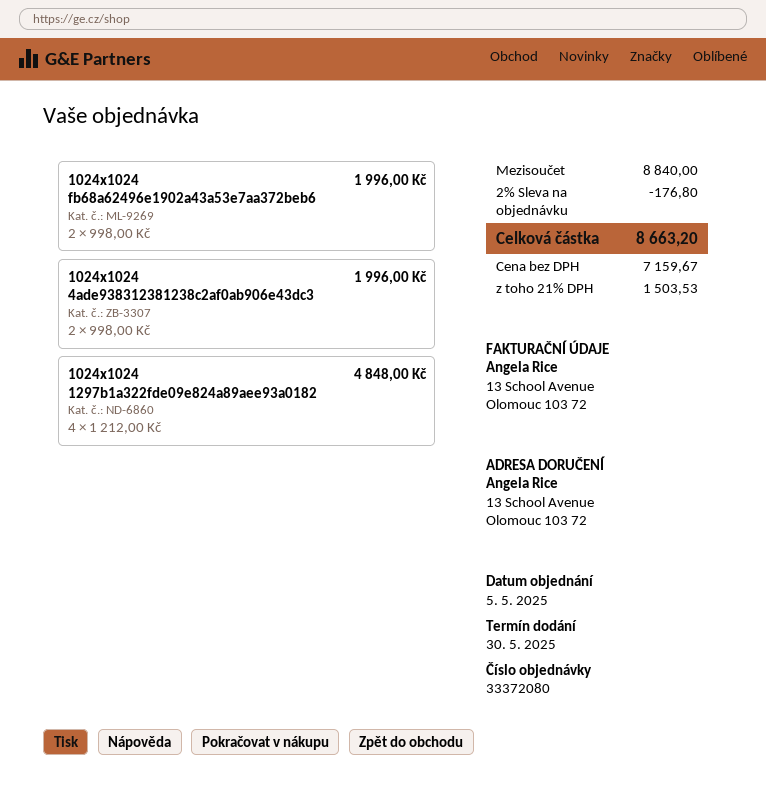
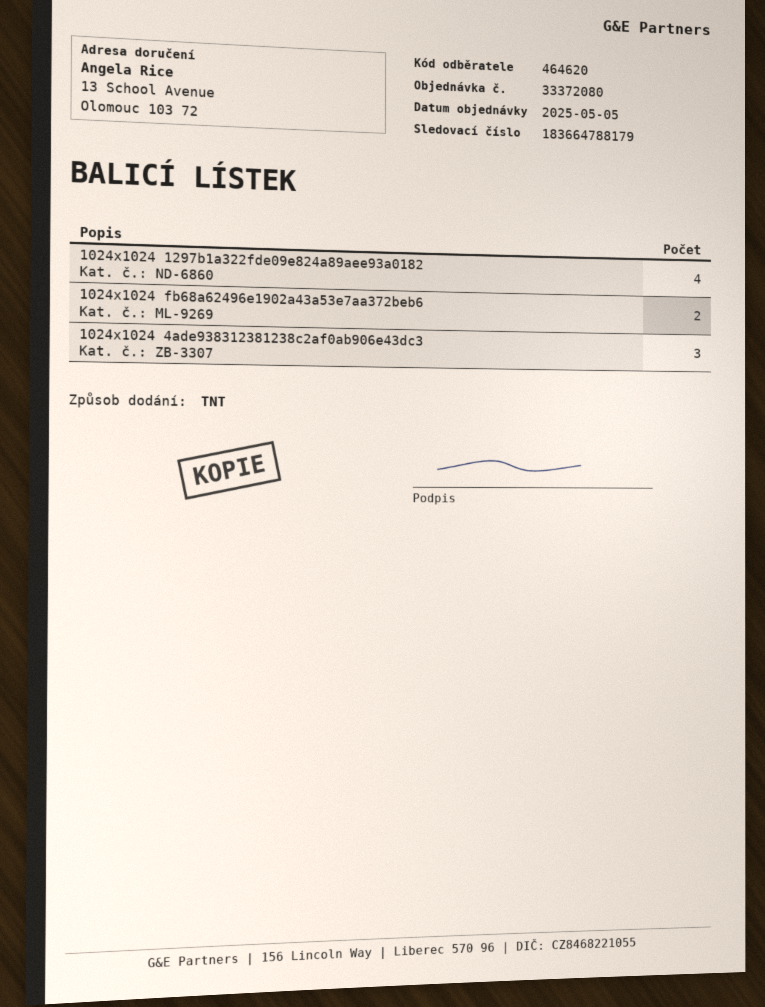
1024x1024 4ade938312381238c2af0ab906e43dc3: 2 -> 3

